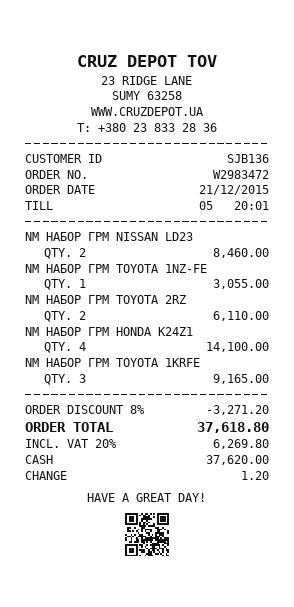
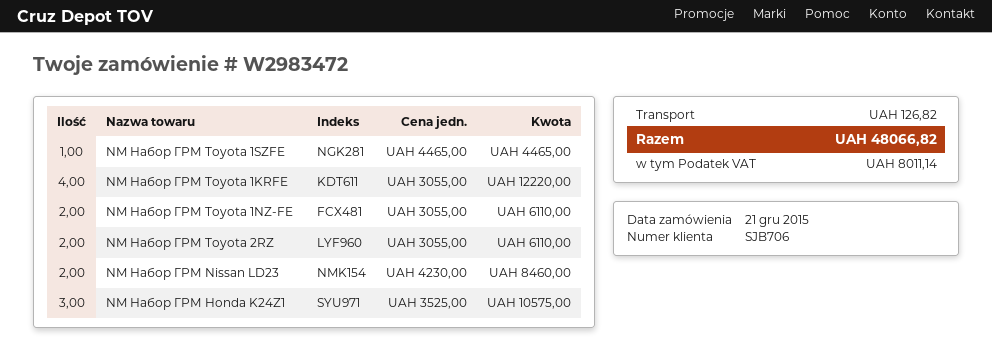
customer number: SJB136 -> SJB706
NM НАБОР ГРМ TOYOTA 1NZ-FE: 1 for 3055.00 -> 2 for 6110.00
NM НАБОР ГРМ HONDA K24Z1: 4 for 14100.00 -> 3 for 10575.00
NM НАБОР ГРМ TOYOTA 1KRFE: 3 for 9165.00 -> 4 for 12220.00
NM Набор ГРМ Toyota 1SZFE: none -> 1 for 4465.00
discount: 8% = 3271.20 -> none
shipping: none -> 126.82
tax: 6269.80 -> 8011.14
total: 37618.80 -> 48066.82

